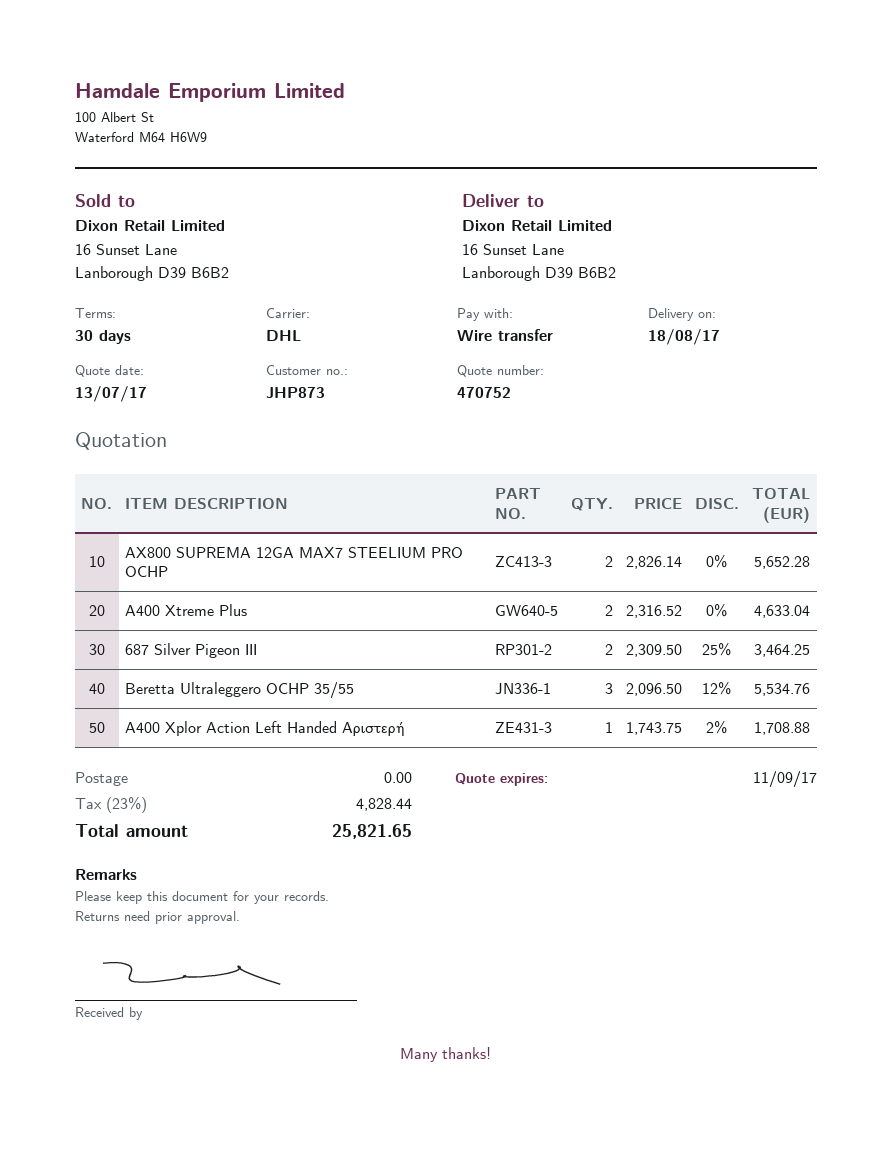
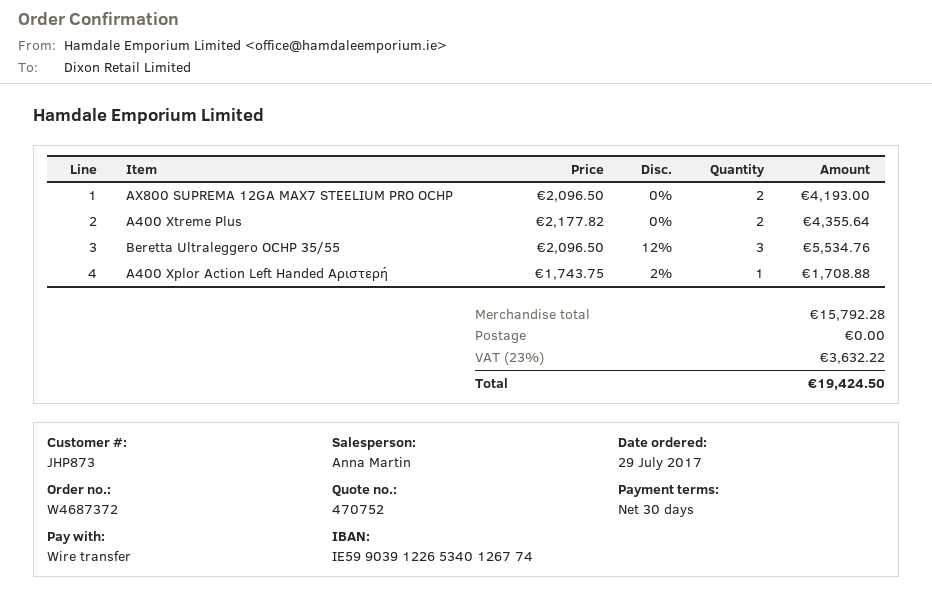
AX800 SUPREMA 12GA MAX7 STEELIUM PRO OCHP: 2 x 2826.14 = 5652.28 -> 2 x 2096.50 = 4193.00
A400 Xtreme Plus: 2 x 2316.52 = 4633.04 -> 2 x 2177.82 = 4355.64
687 Silver Pigeon III: 2 x 2309.50 - 25% = 3464.25 -> none
tax: 23% = 4828.44 -> 23% = 3632.22
total: 25821.65 -> 19424.50

